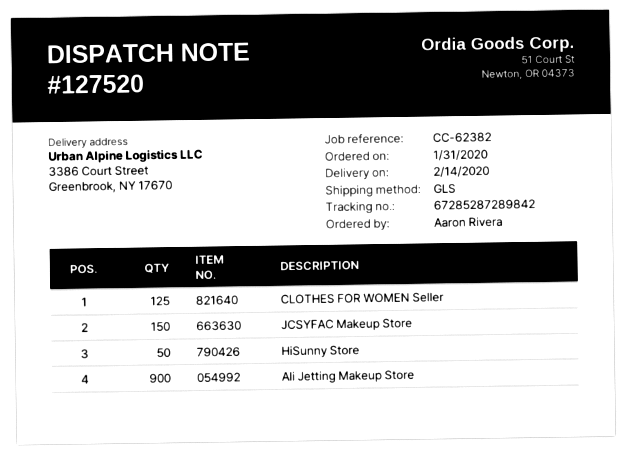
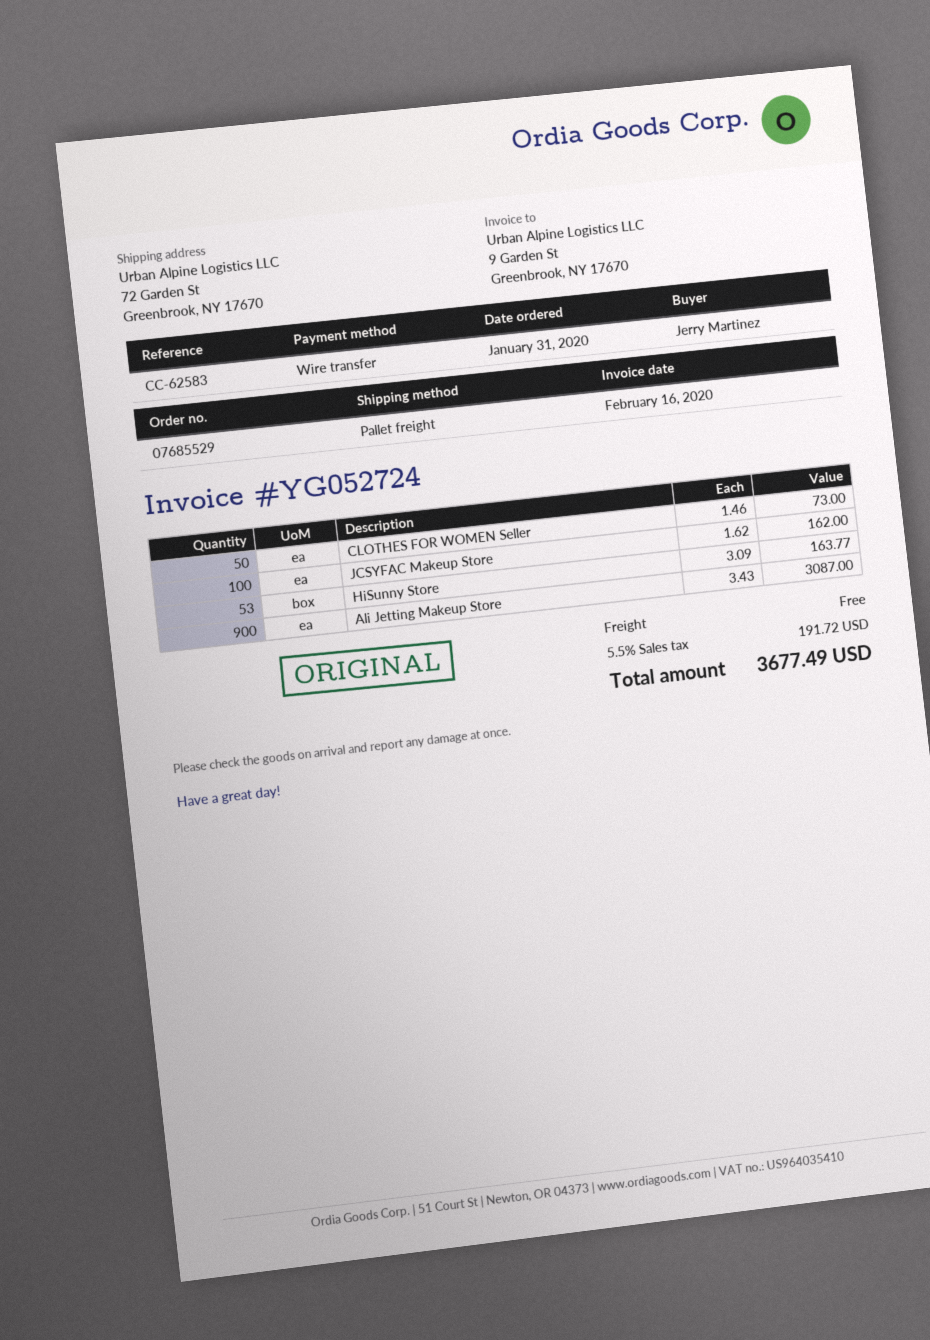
reference: CC-62382 -> CC-62583
ordered by: Aaron Rivera -> Jerry Martinez
shipping method: GLS -> pallet freight
ship to: 3386 Court Street, Greenbrook, NY 17670 -> 72 Garden St, Greenbrook, NY 17670
CLOTHES FOR WOMEN Seller: 125 -> 50
JCSYFAC Makeup Store: 150 -> 100
HiSunny Store: 50 -> 53

